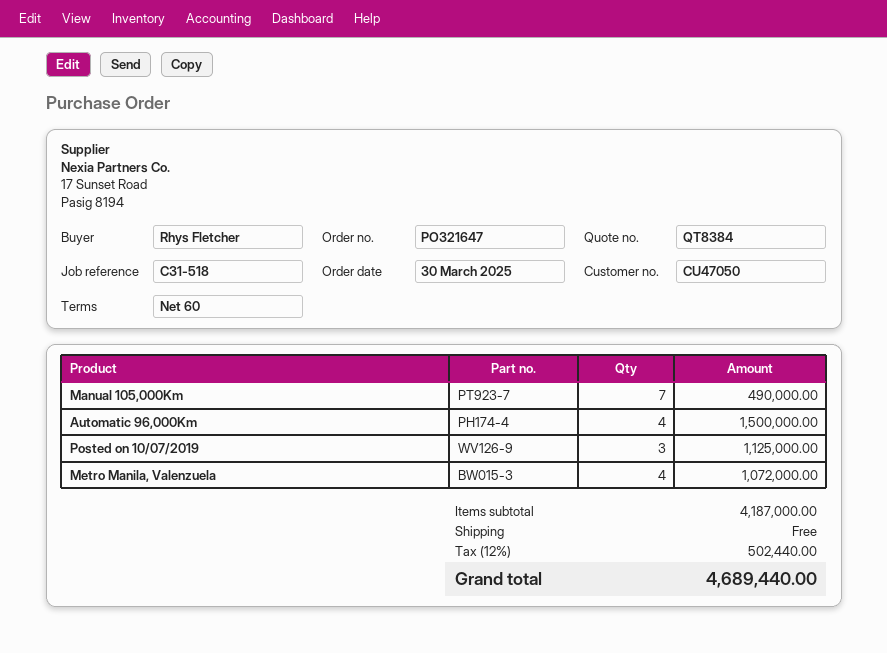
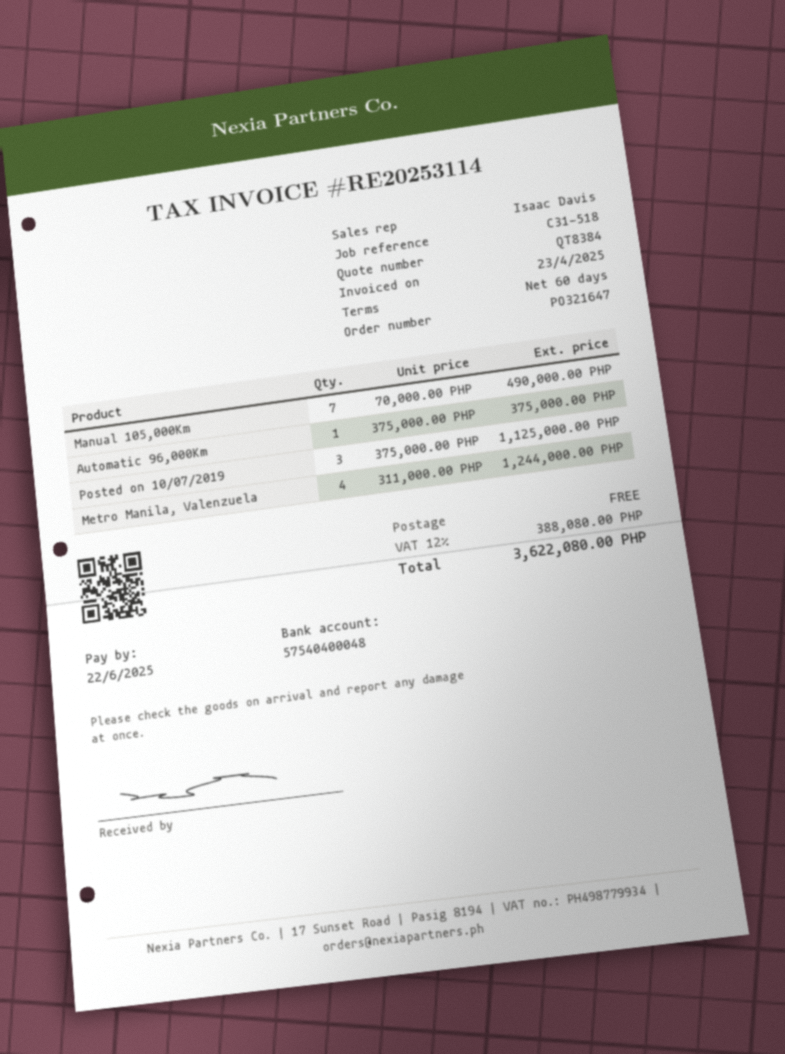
Automatic 96,000Km: 4 for 1500000.00 -> 1 for 375000.00
Metro Manila, Valenzuela: 4 for 1072000.00 -> 4 for 1244000.00
tax: 12% = 502440.00 -> 12% = 388080.00
total: 4689440.00 -> 3622080.00

